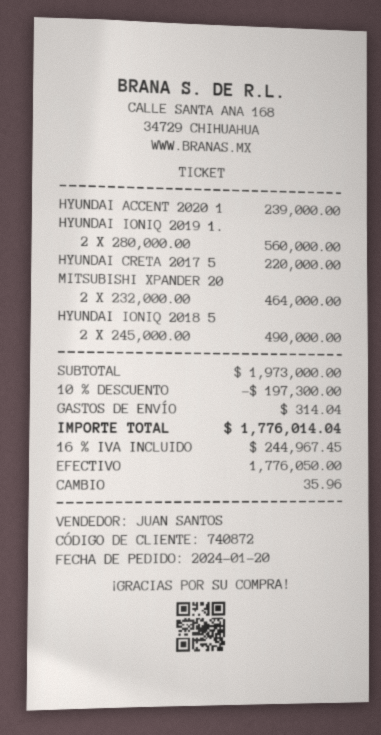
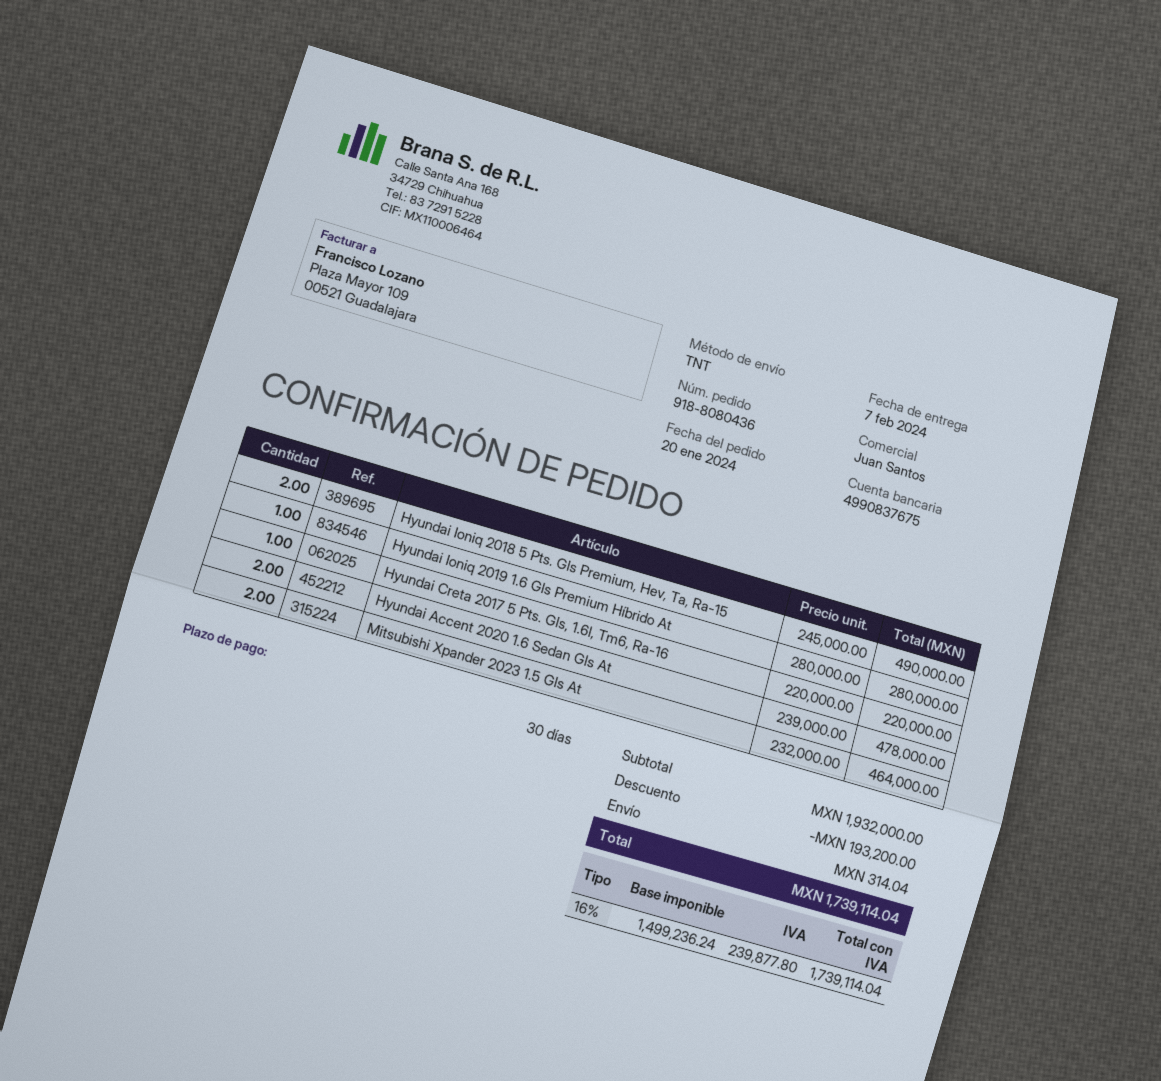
HYUNDAI ACCENT 2020 1: 1 x 239000.00 = 239000.00 -> 2 x 239000.00 = 478000.00
HYUNDAI IONIQ 2019 1.: 2 x 280000.00 = 560000.00 -> 1 x 280000.00 = 280000.00
subtotal: 1973000.00 -> 1932000.00
discount: 197300.00 -> 193200.00
tax: 16% = 244967.45 -> 16% = 239877.80
total: 1776014.04 -> 1739114.04

